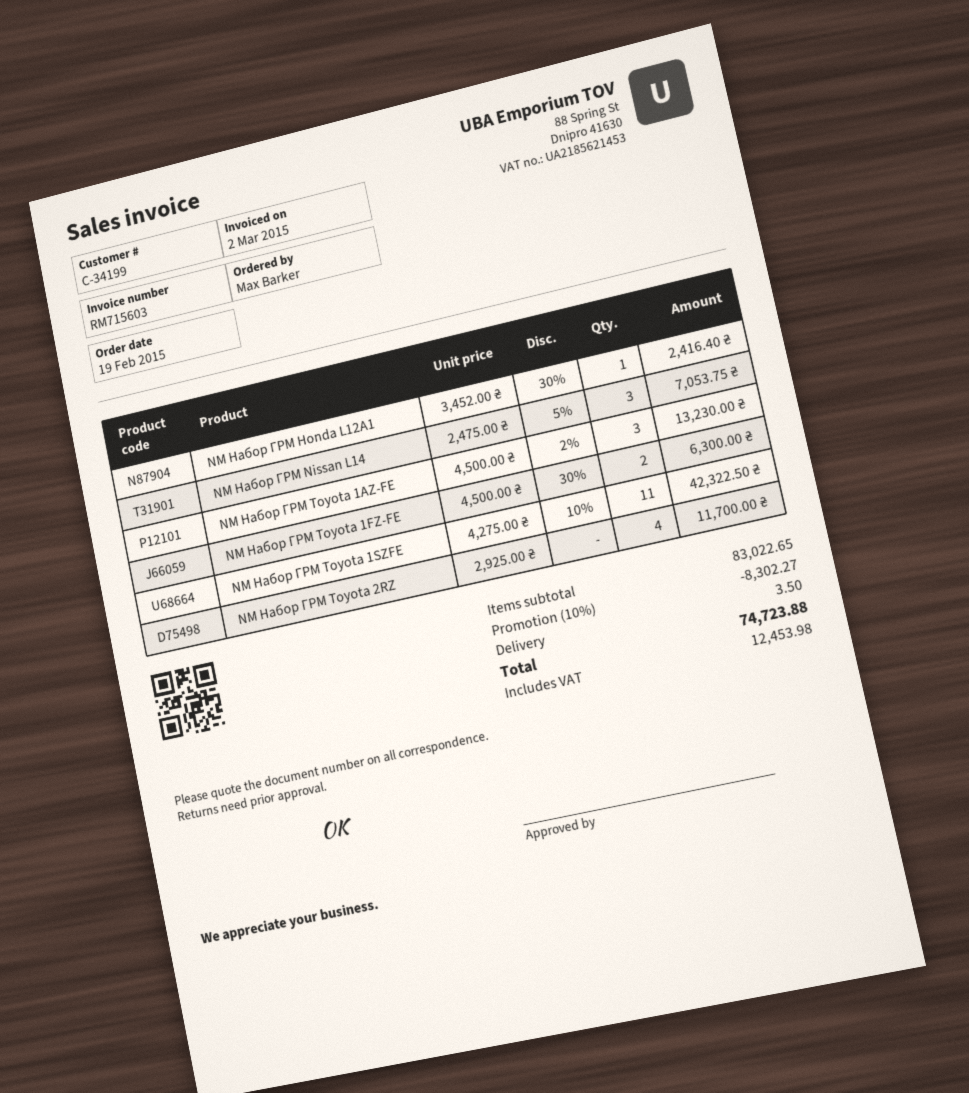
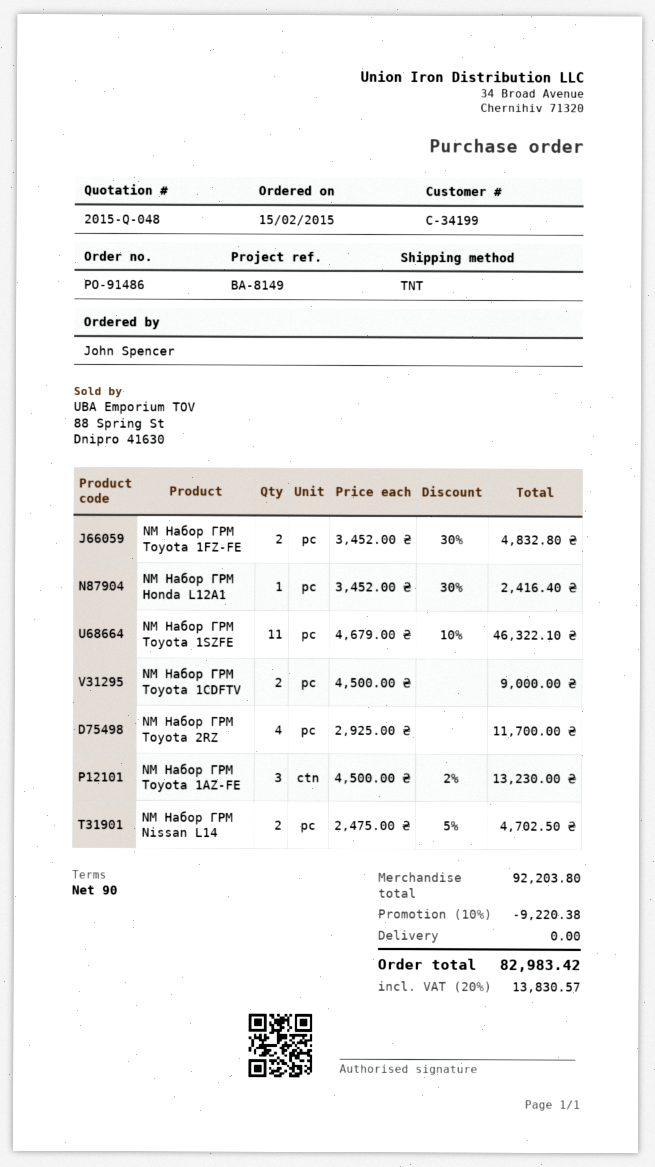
order date: 2015-02-19 -> 2015-02-15
ordered by: Max Barker -> John Spencer
NM Набор ГРМ Nissan L14: 3 x 2475.00 - 5% = 7053.75 -> 2 x 2475.00 - 5% = 4702.50
NM Набор ГРМ Toyota 1FZ-FE: 2 x 4500.00 - 30% = 6300.00 -> 2 x 3452.00 - 30% = 4832.80
NM Набор ГРМ Toyota 1SZFE: 11 x 4275.00 - 10% = 42322.50 -> 11 x 4679.00 - 10% = 46322.10
NM Набор ГРМ Toyota 1CDFTV: none -> 2 x 4500.00 = 9000.00
subtotal: 83022.65 -> 92203.80
discount: 10% = 8302.27 -> 10% = 9220.38
shipping: 3.50 -> 0.00
tax: 12453.98 -> 13830.57
total: 74723.88 -> 82983.42

